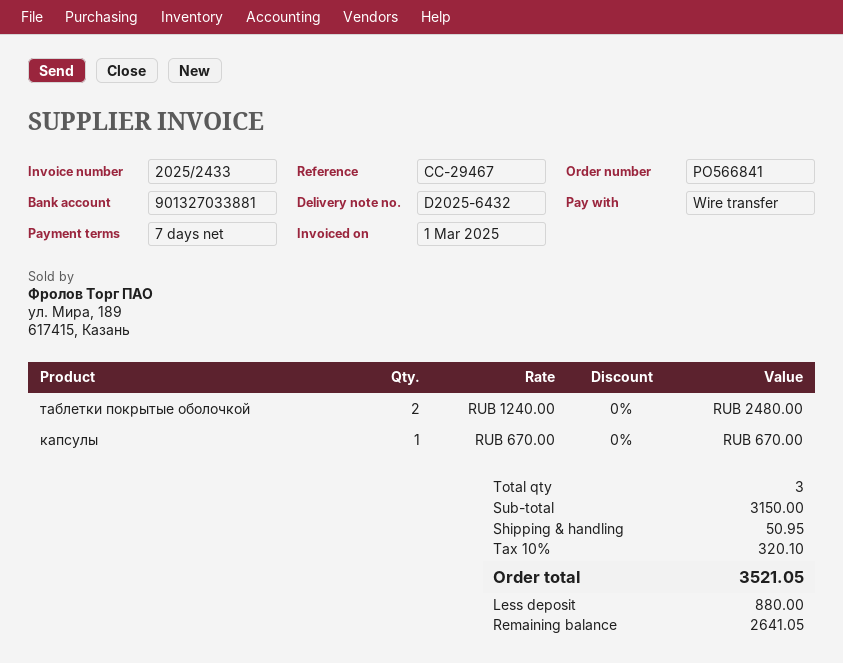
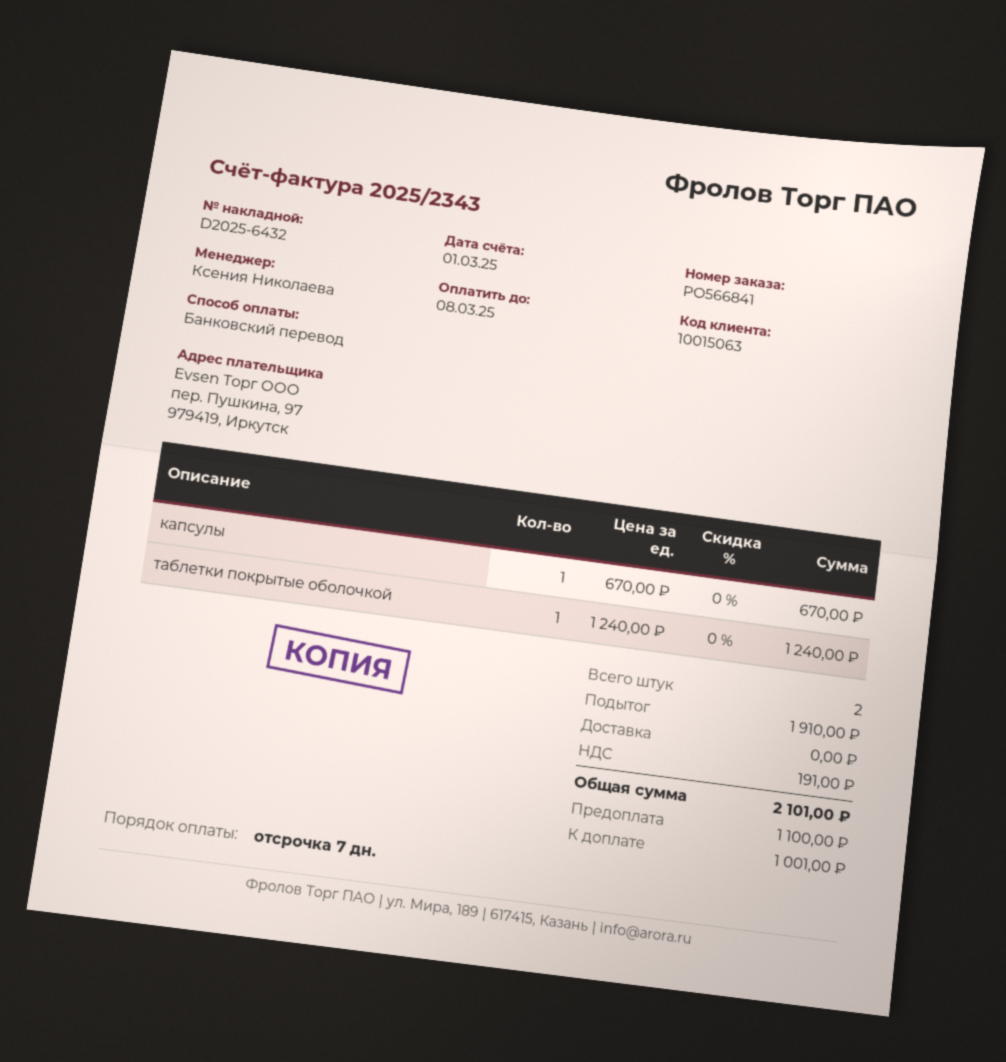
invoice number: 2025/2433 -> 2025/2343
таблетки покрытые оболочкой: 2 x 1240.00 = 2480.00 -> 1 x 1240.00 = 1240.00
total quantity: 3 -> 2
subtotal: 3150.00 -> 1910.00
shipping: 50.95 -> 0.00
tax: 320.10 -> 191.00
total: 3521.05 -> 2101.00
deposit: 880.00 -> 1100.00
balance: 2641.05 -> 1001.00

